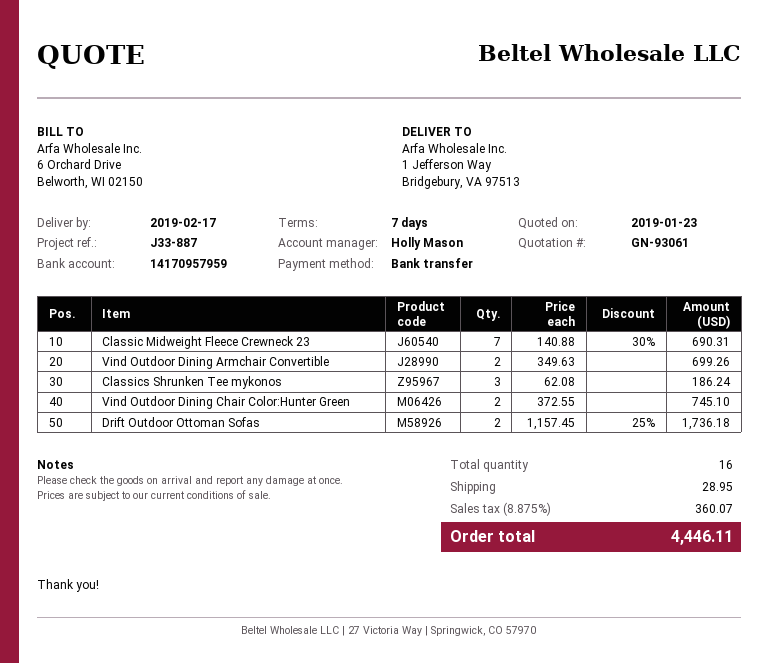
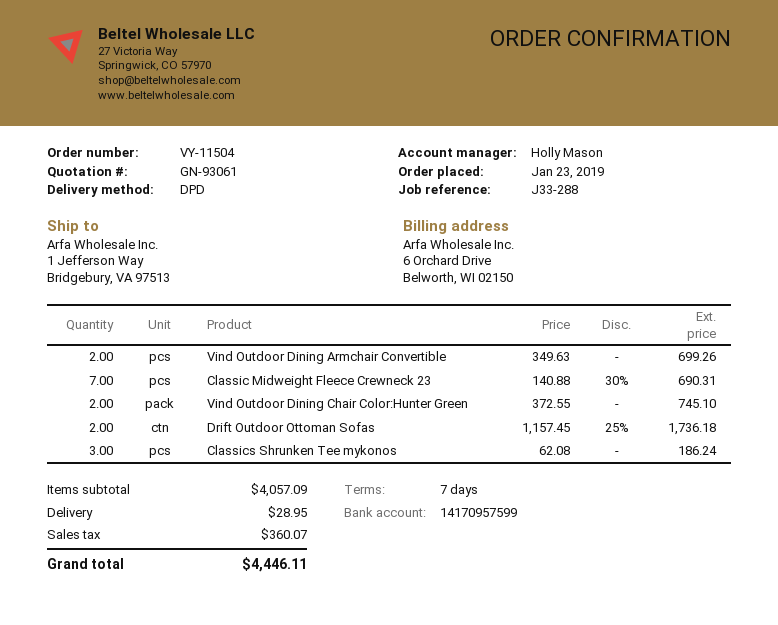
reference: J33-887 -> J33-288
bank account: 14170957959 -> 14170957599

